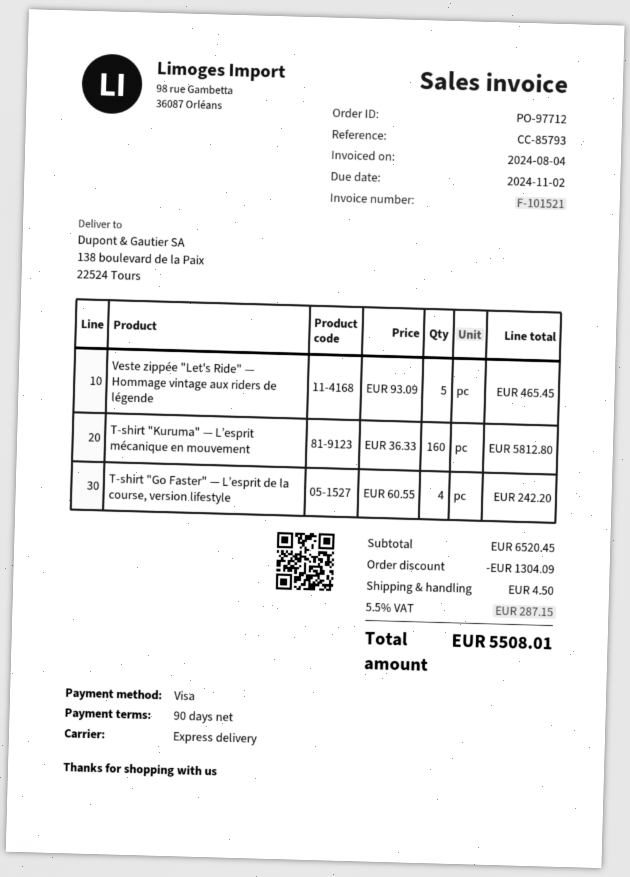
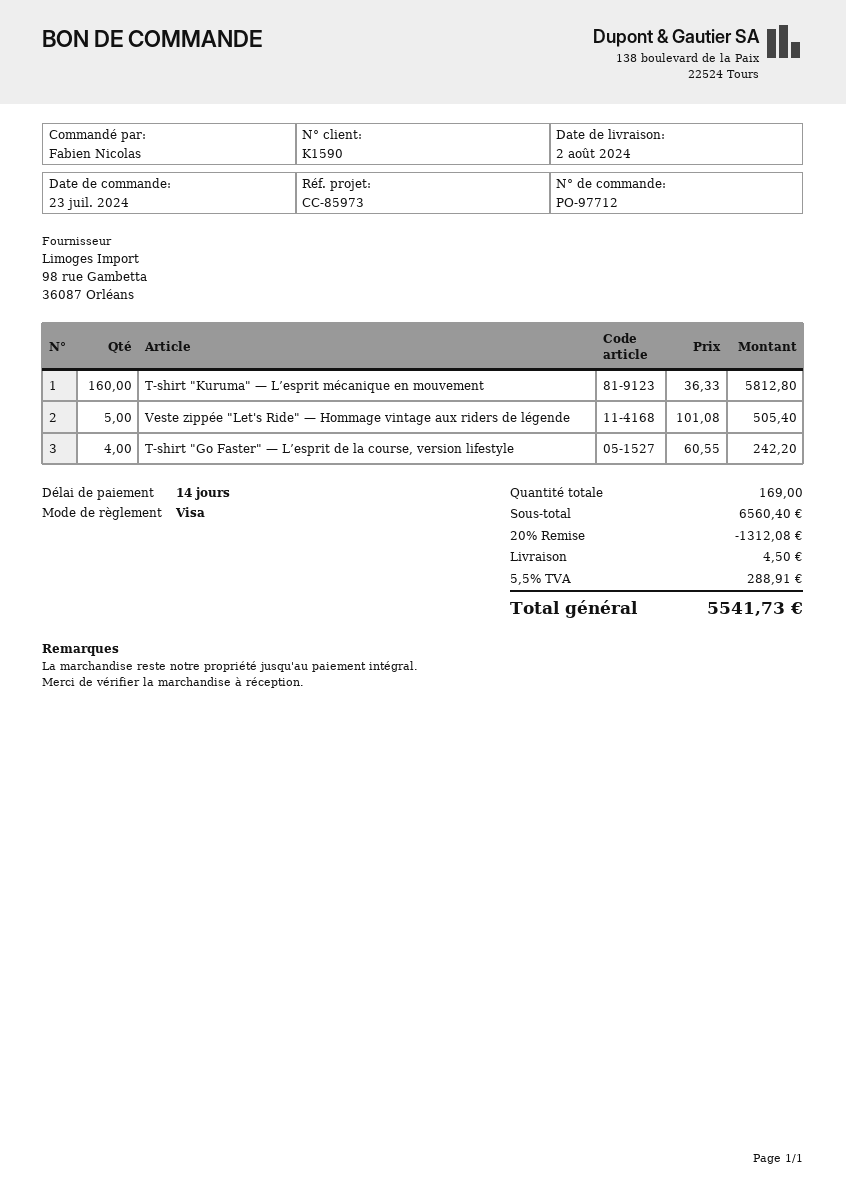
payment terms: 90 days -> 14 days
reference: CC-85793 -> CC-85973
Veste zippée "Let's Ride" — Hommage vintage aux riders de légende: 5 x 93.09 = 465.45 -> 5 x 101.08 = 505.40
subtotal: 6520.45 -> 6560.40
discount: 1304.09 -> 1312.08
tax: 5.5% = 287.15 -> 5.5% = 288.91
total: 5508.01 -> 5541.73

